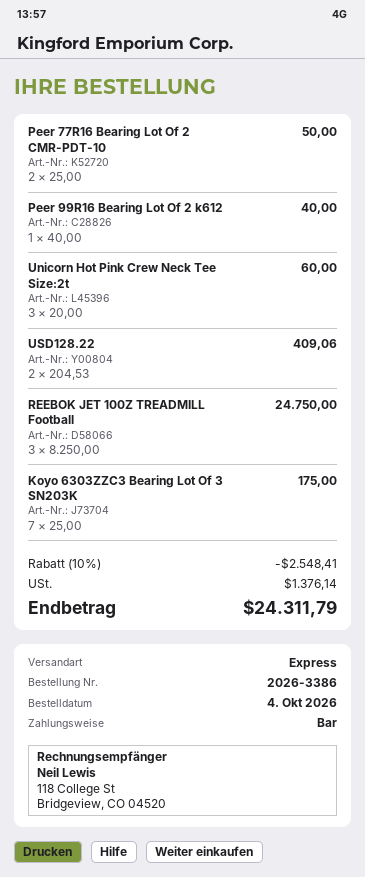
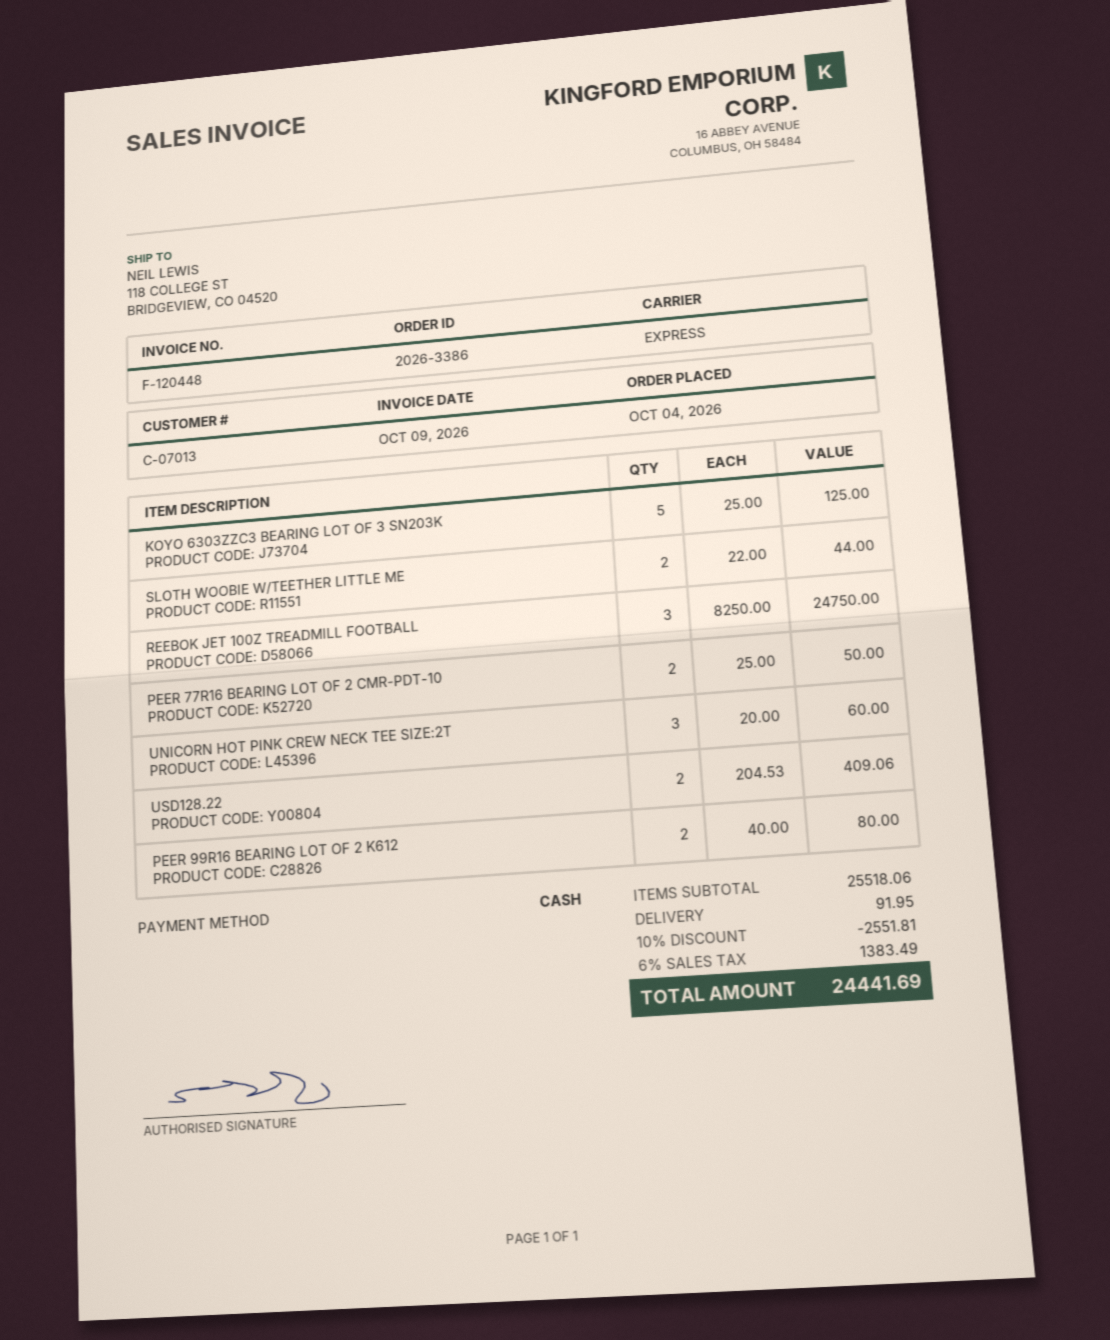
Peer 99R16 Bearing Lot Of 2 k612: 1 x 40.00 = 40.00 -> 2 x 40.00 = 80.00
Koyo 6303ZZC3 Bearing Lot Of 3 SN203K: 7 x 25.00 = 175.00 -> 5 x 25.00 = 125.00
SLOTH WOOBIE W/TEETHER LITTLE ME: none -> 2 x 22.00 = 44.00
discount: 10% = 2548.41 -> 10% = 2551.81
shipping: none -> 91.95
tax: 1376.14 -> 1383.49
total: 24311.79 -> 24441.69

